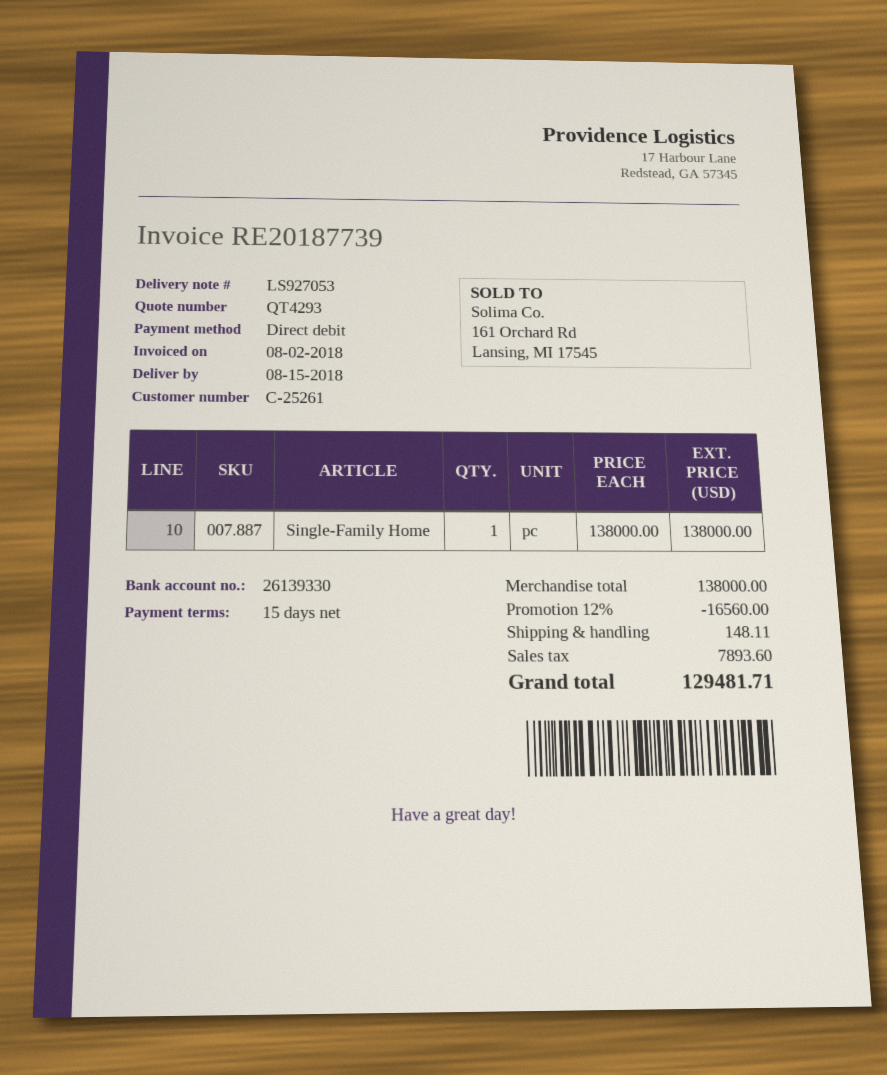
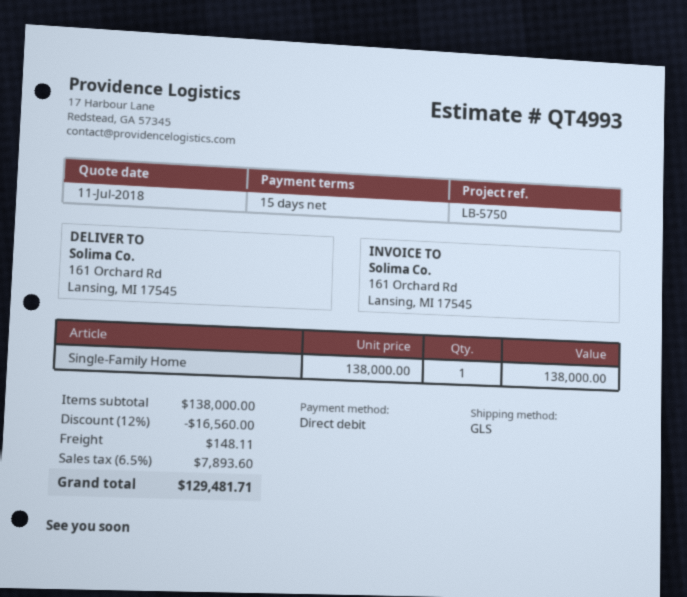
quote number: QT4293 -> QT4993

